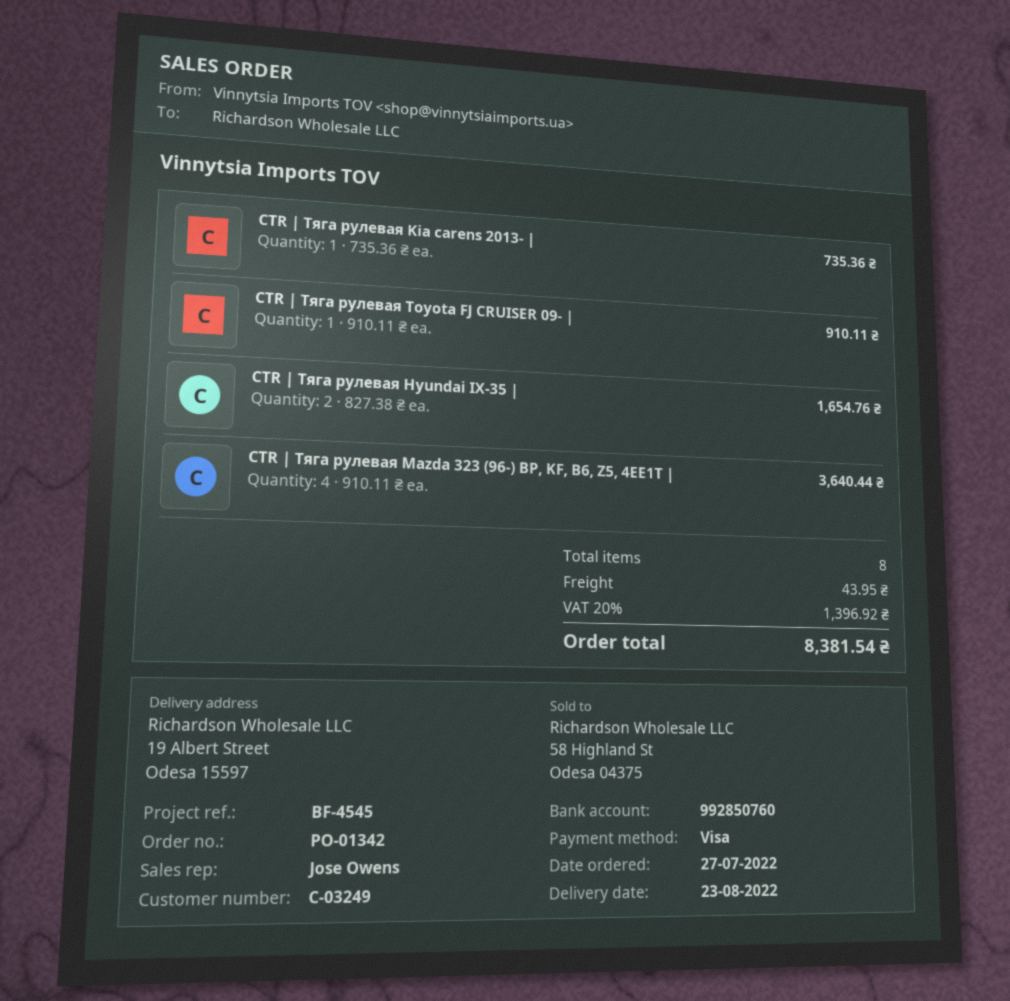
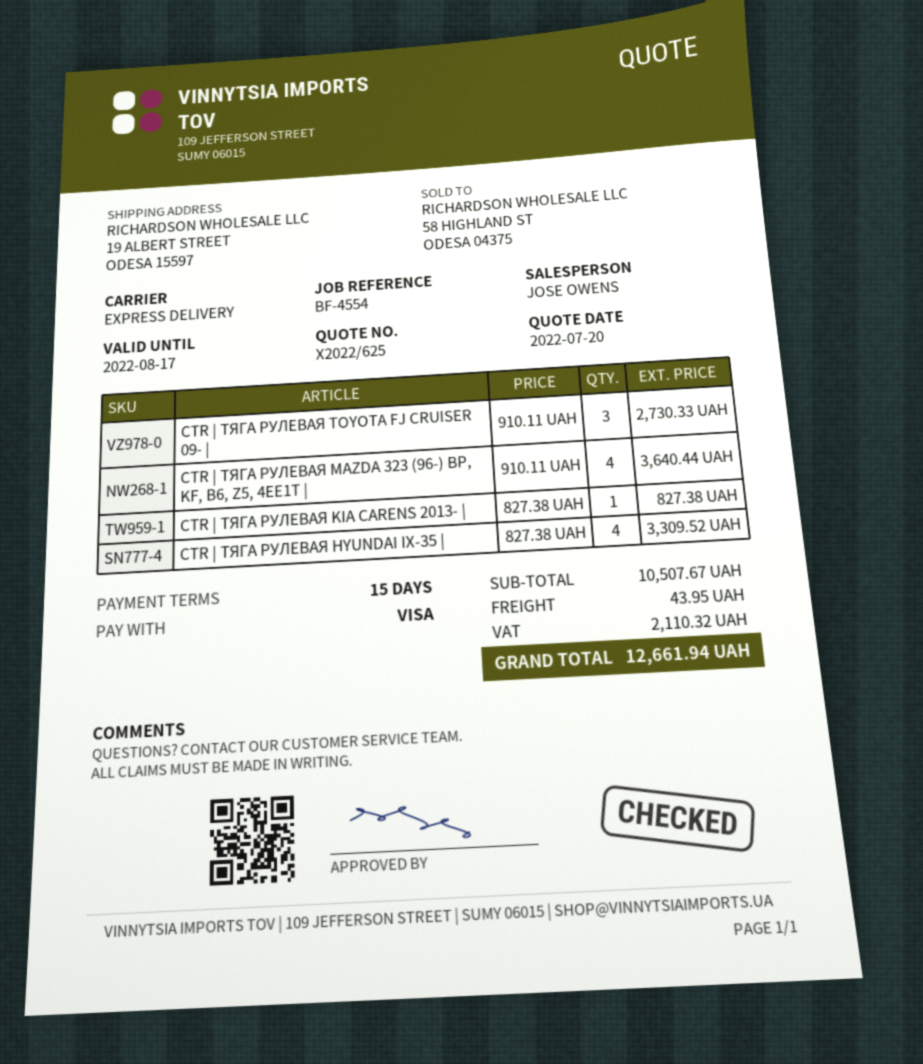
reference: BF-4545 -> BF-4554
CTR | Тяга рулевая Kia carens 2013- |: 1 x 735.36 = 735.36 -> 1 x 827.38 = 827.38
CTR | Тяга рулевая Toyota FJ CRUISER 09- |: 1 x 910.11 = 910.11 -> 3 x 910.11 = 2730.33
CTR | Тяга рулевая Hyundai IX-35 |: 2 x 827.38 = 1654.76 -> 4 x 827.38 = 3309.52
tax: 1396.92 -> 2110.32
total: 8381.54 -> 12661.94

